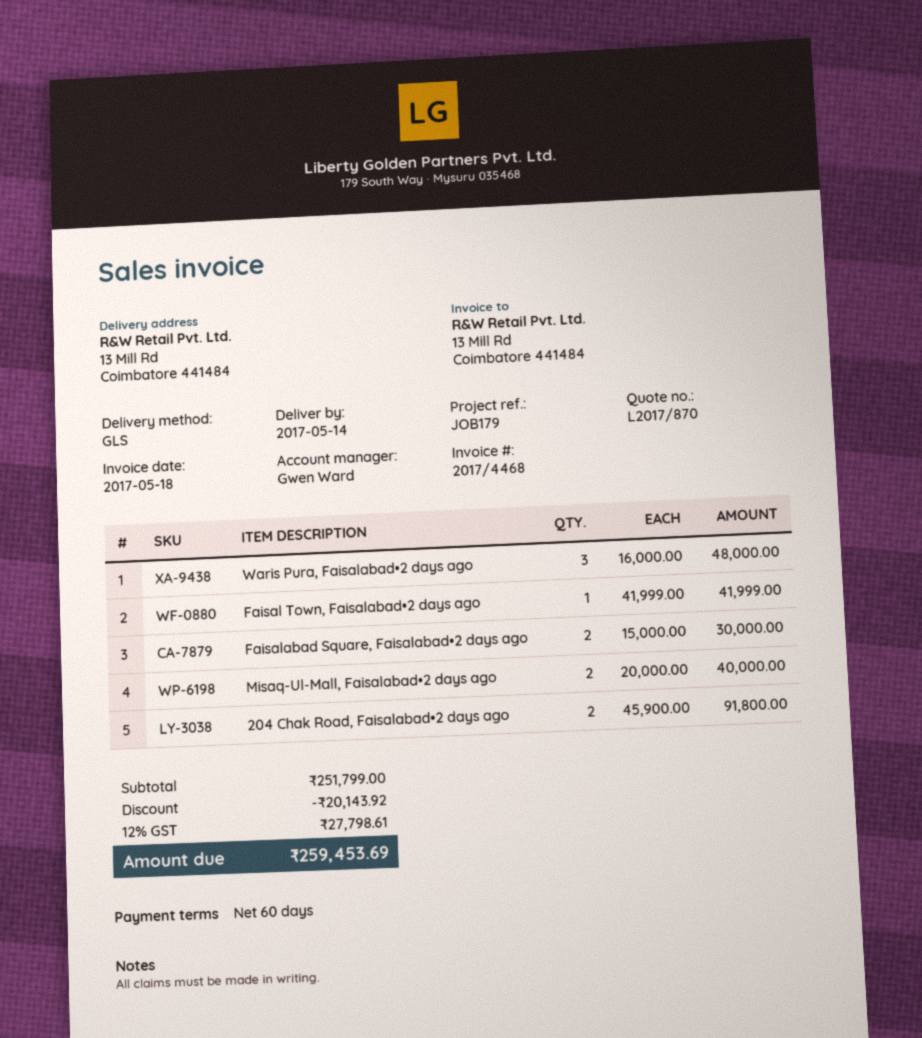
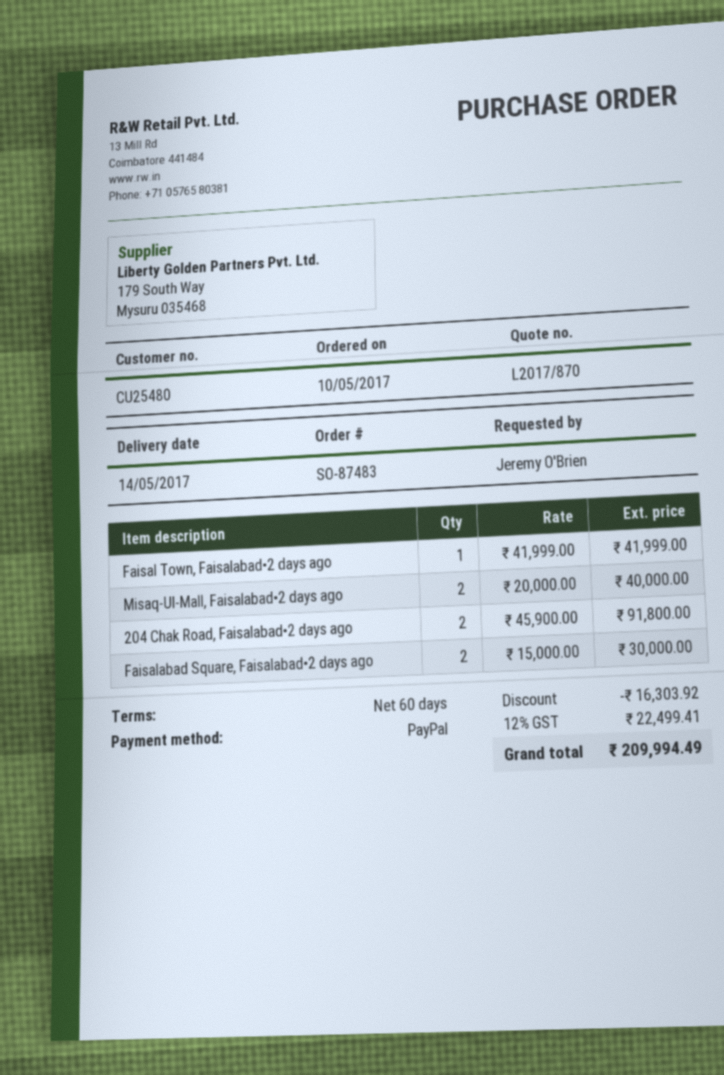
Waris Pura, Faisalabad•2 days ago: 3 x 16000.00 = 48000.00 -> none
discount: 20143.92 -> 16303.92
tax: 12% = 27798.61 -> 12% = 22499.41
total: 259453.69 -> 209994.49

